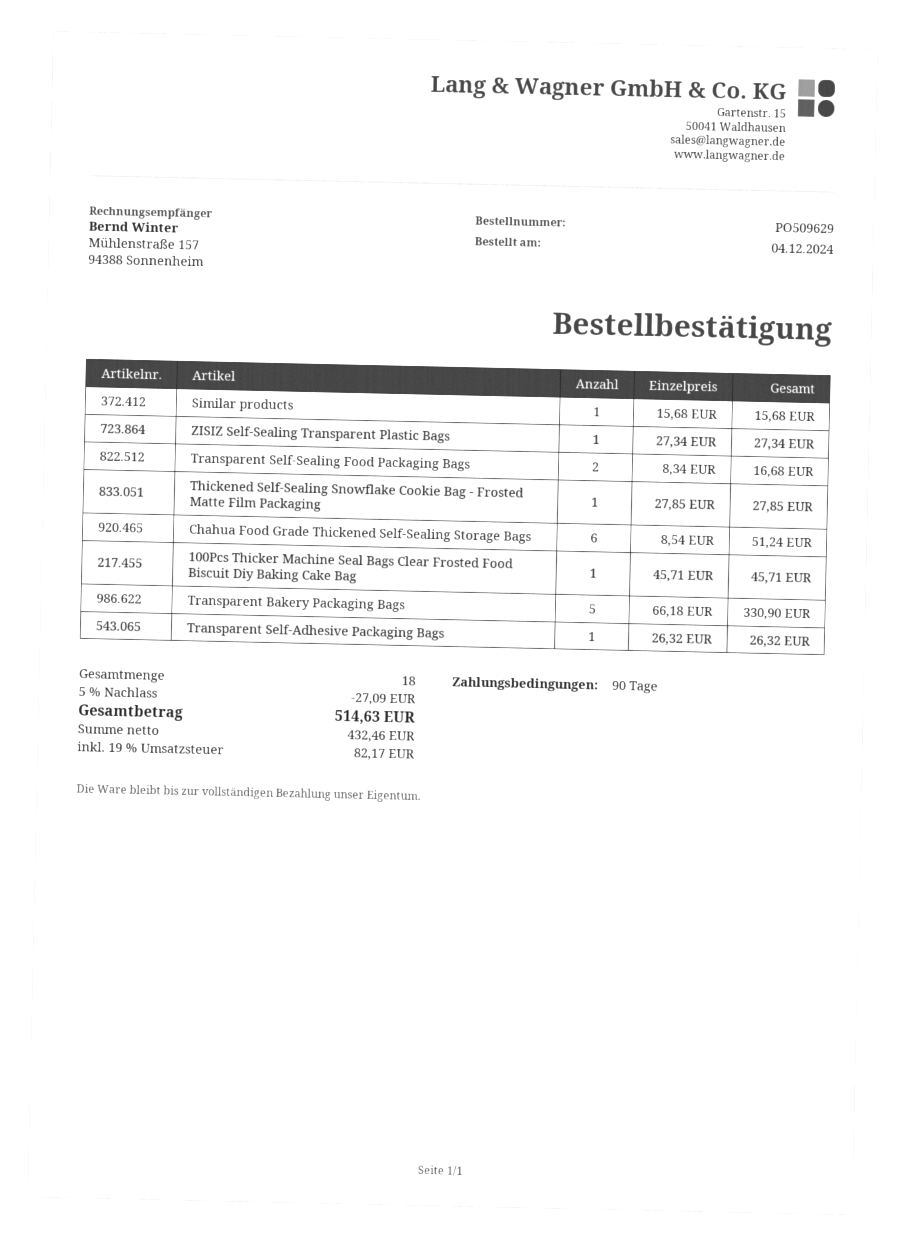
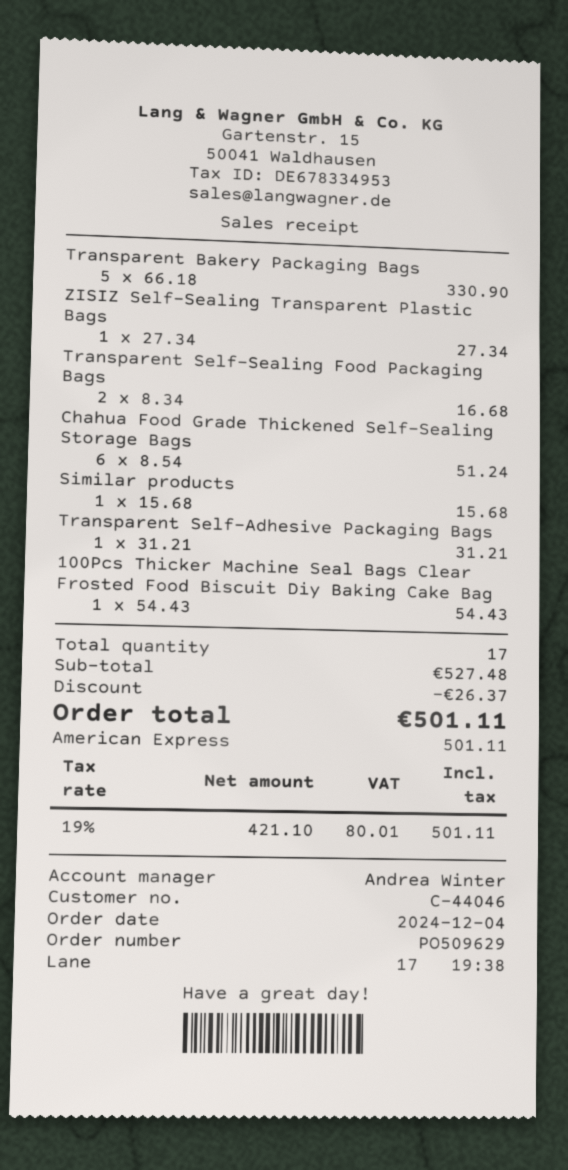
Thickened Self-Sealing Snowflake Cookie Bag - Frosted Matte Film Packaging: 1 x 27.85 = 27.85 -> none
100Pcs Thicker Machine Seal Bags Clear Frosted Food Biscuit Diy Baking Cake Bag: 1 x 45.71 = 45.71 -> 1 x 54.43 = 54.43
Transparent Self-Adhesive Packaging Bags: 1 x 26.32 = 26.32 -> 1 x 31.21 = 31.21
total quantity: 18 -> 17
discount: 27.09 -> 26.37
net: 432.46 -> 421.10
tax: 19% = 82.17 -> 19% = 80.01
total: 514.63 -> 501.11

